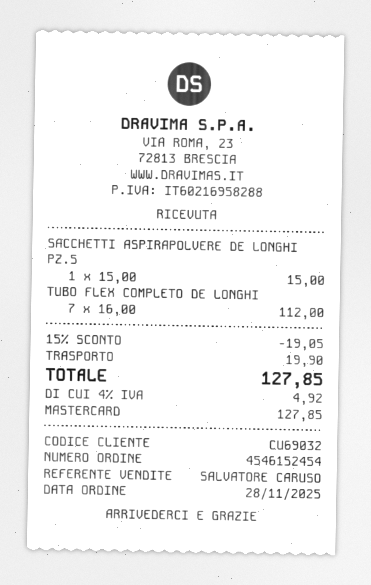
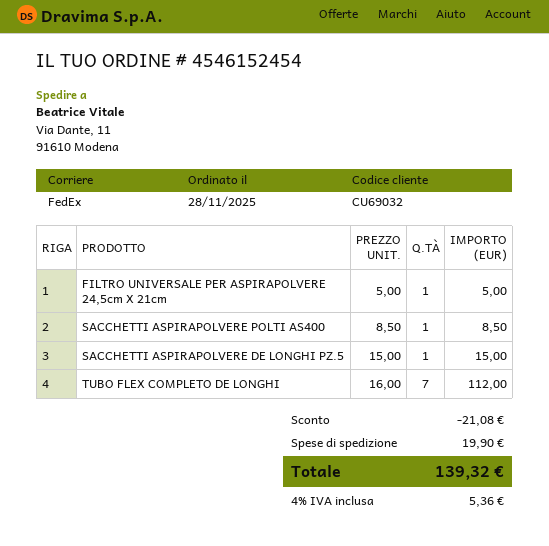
FILTRO UNIVERSALE PER ASPIRAPOLVERE 24,5cm X 21cm: none -> 1 x 5.00 = 5.00
SACCHETTI ASPIRAPOLVERE POLTI AS400: none -> 1 x 8.50 = 8.50
discount: 19.05 -> 21.08
tax: 4% = 4.92 -> 4% = 5.36
total: 127.85 -> 139.32

